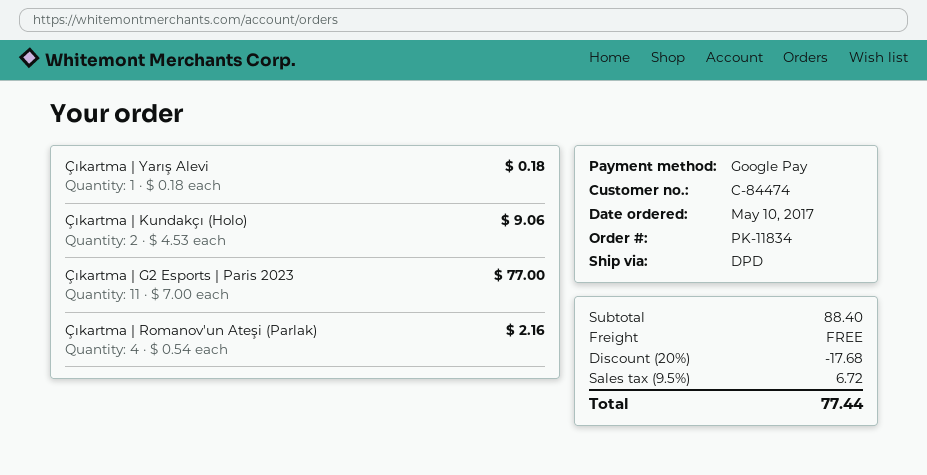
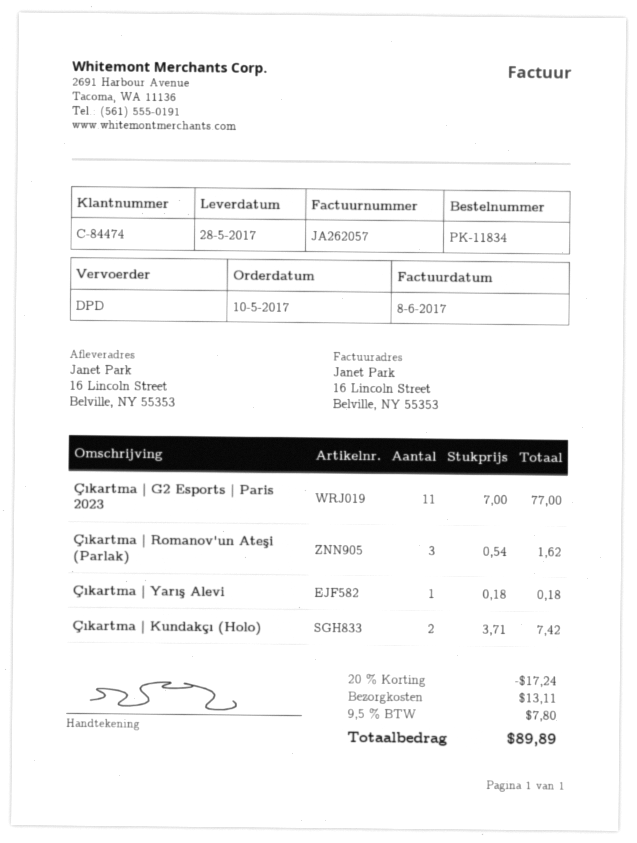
Çıkartma | Kundakçı (Holo): 2 x 4.53 = 9.06 -> 2 x 3.71 = 7.42
Çıkartma | Romanov'un Ateşi (Parlak): 4 x 0.54 = 2.16 -> 3 x 0.54 = 1.62
discount: 20% = 17.68 -> 20% = 17.24
shipping: 0.00 -> 13.11
tax: 9.5% = 6.72 -> 9.5% = 7.80
total: 77.44 -> 89.89

